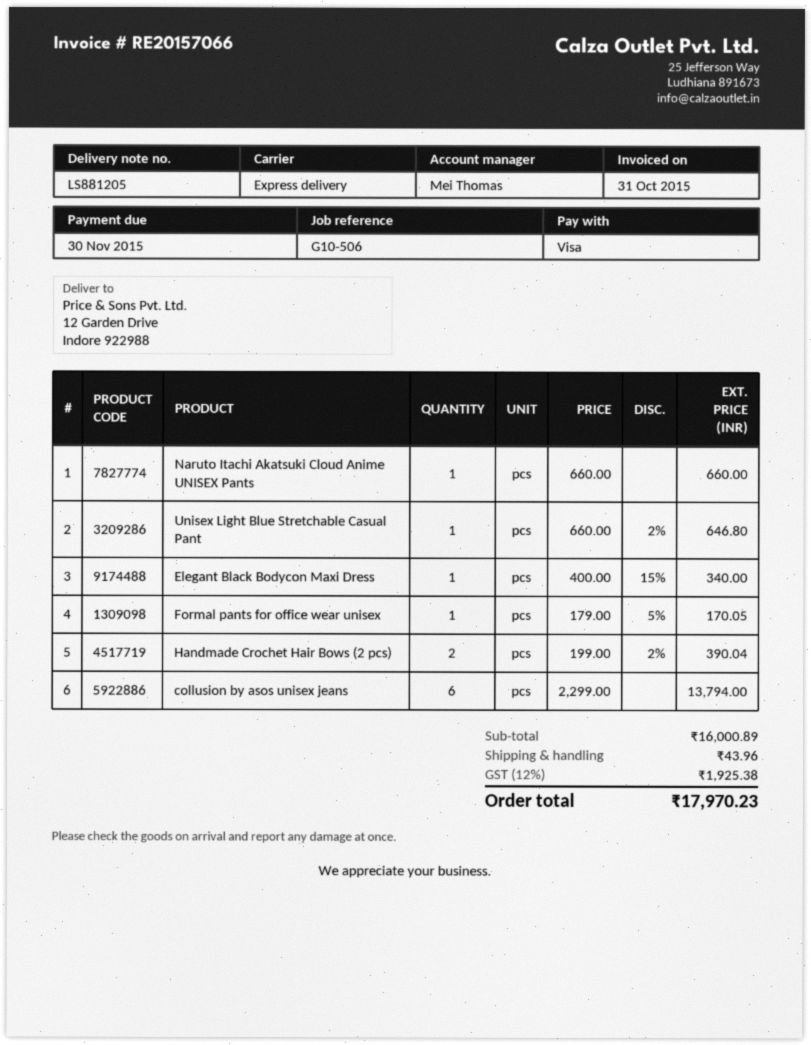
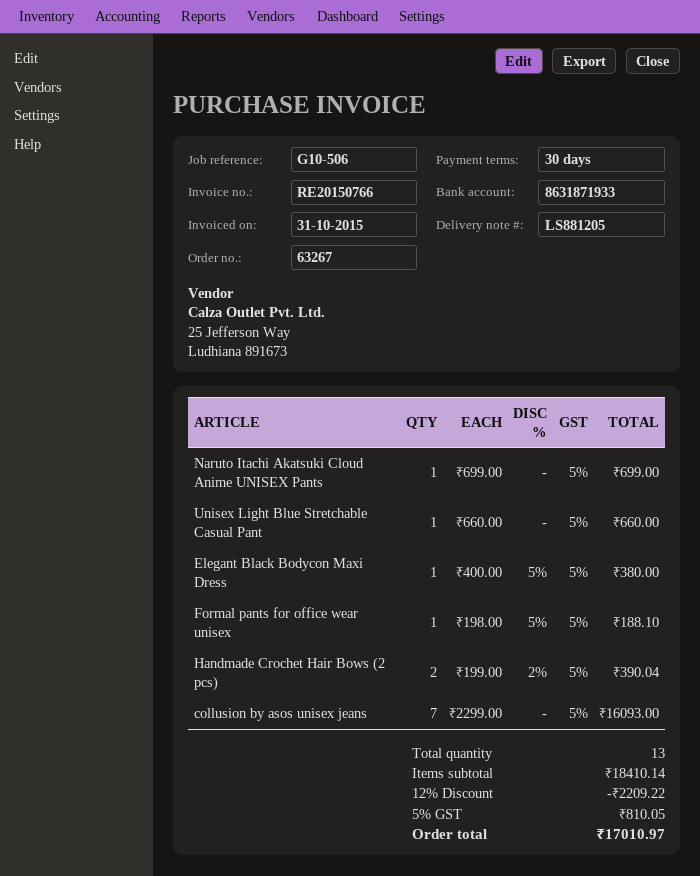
invoice number: RE20157066 -> RE20150766
Naruto Itachi Akatsuki Cloud Anime UNISEX Pants: 1 x 660.00 = 660.00 -> 1 x 699.00 = 699.00
Unisex Light Blue Stretchable Casual Pant: 1 x 660.00 - 2% = 646.80 -> 1 x 660.00 = 660.00
Elegant Black Bodycon Maxi Dress: 1 x 400.00 - 15% = 340.00 -> 1 x 400.00 - 5% = 380.00
Formal pants for office wear unisex: 1 x 179.00 - 5% = 170.05 -> 1 x 198.00 - 5% = 188.10
collusion by asos unisex jeans: 6 x 2299.00 = 13794.00 -> 7 x 2299.00 = 16093.00
subtotal: 16000.89 -> 18410.14
discount: none -> 12% = 2209.22
shipping: 43.96 -> none
tax: 12% = 1925.38 -> 5% = 810.05
total: 17970.23 -> 17010.97

